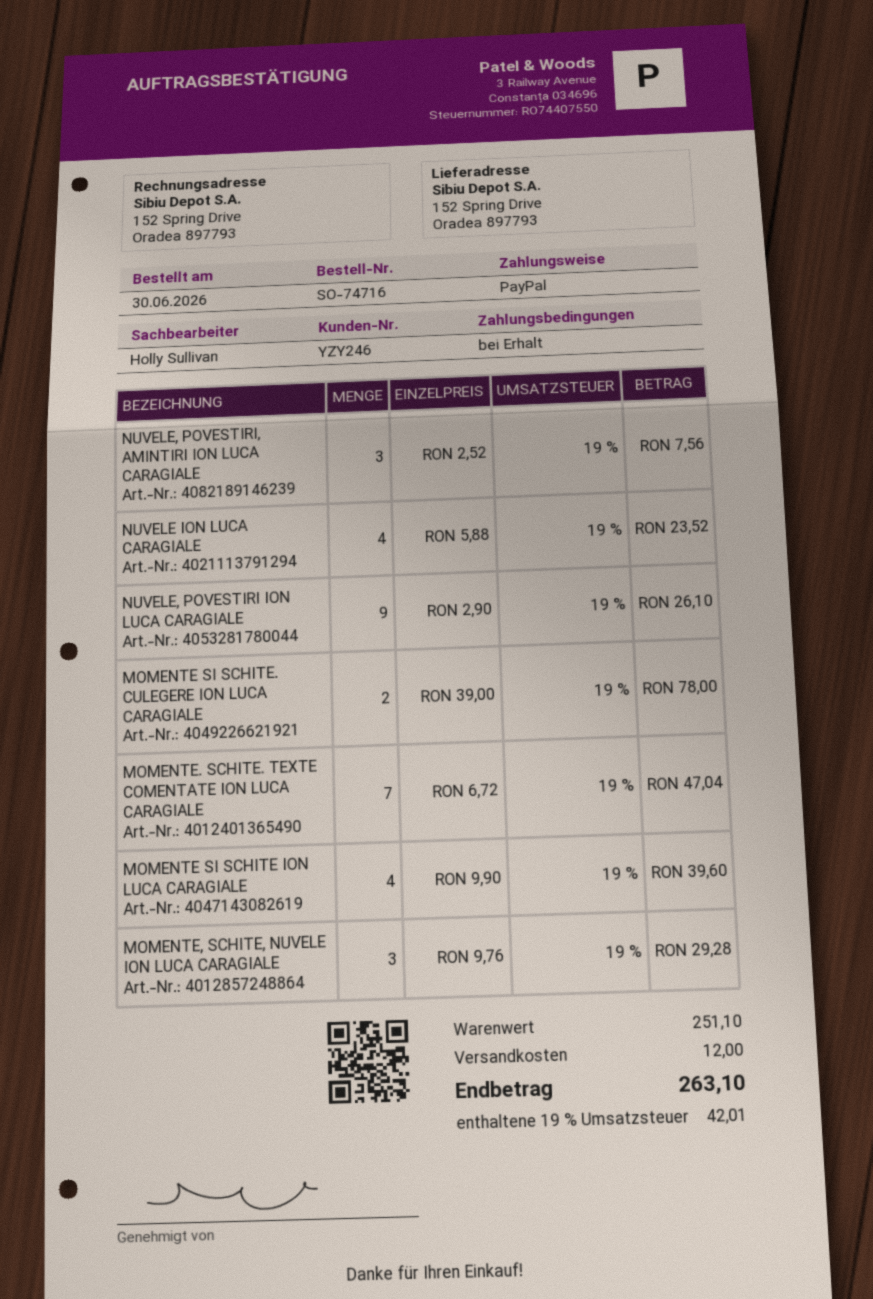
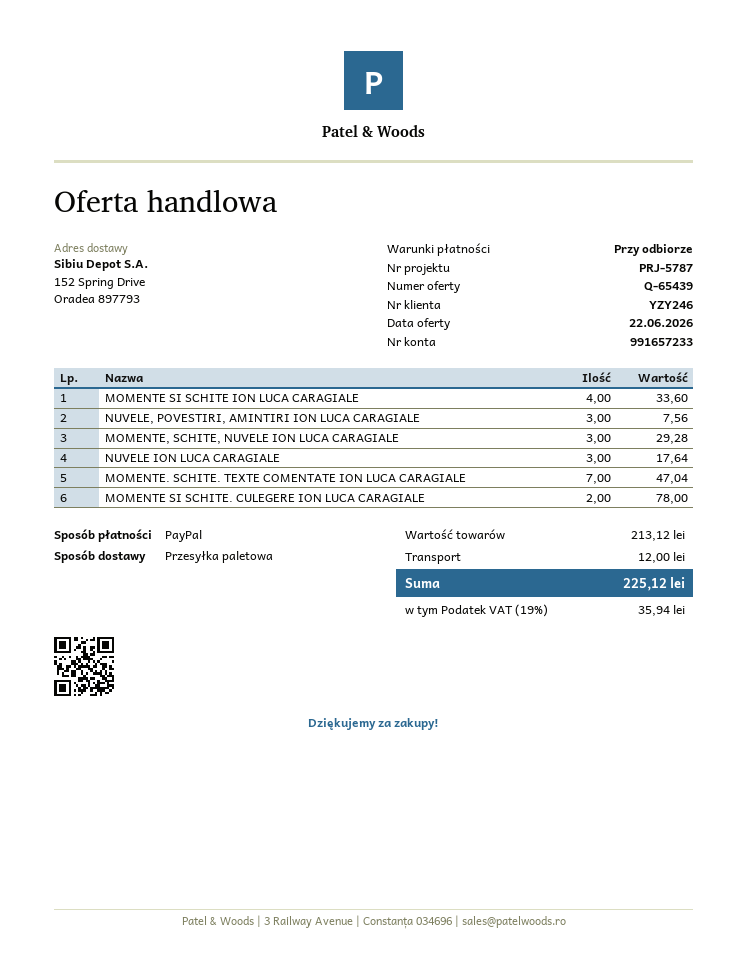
NUVELE ION LUCA CARAGIALE: 4 for 23.52 -> 3 for 17.64
NUVELE, POVESTIRI ION LUCA CARAGIALE: 9 for 26.10 -> none
MOMENTE SI SCHITE ION LUCA CARAGIALE: 4 for 39.60 -> 4 for 33.60
subtotal: 251.10 -> 213.12
tax: 19% = 42.01 -> 19% = 35.94
total: 263.10 -> 225.12

